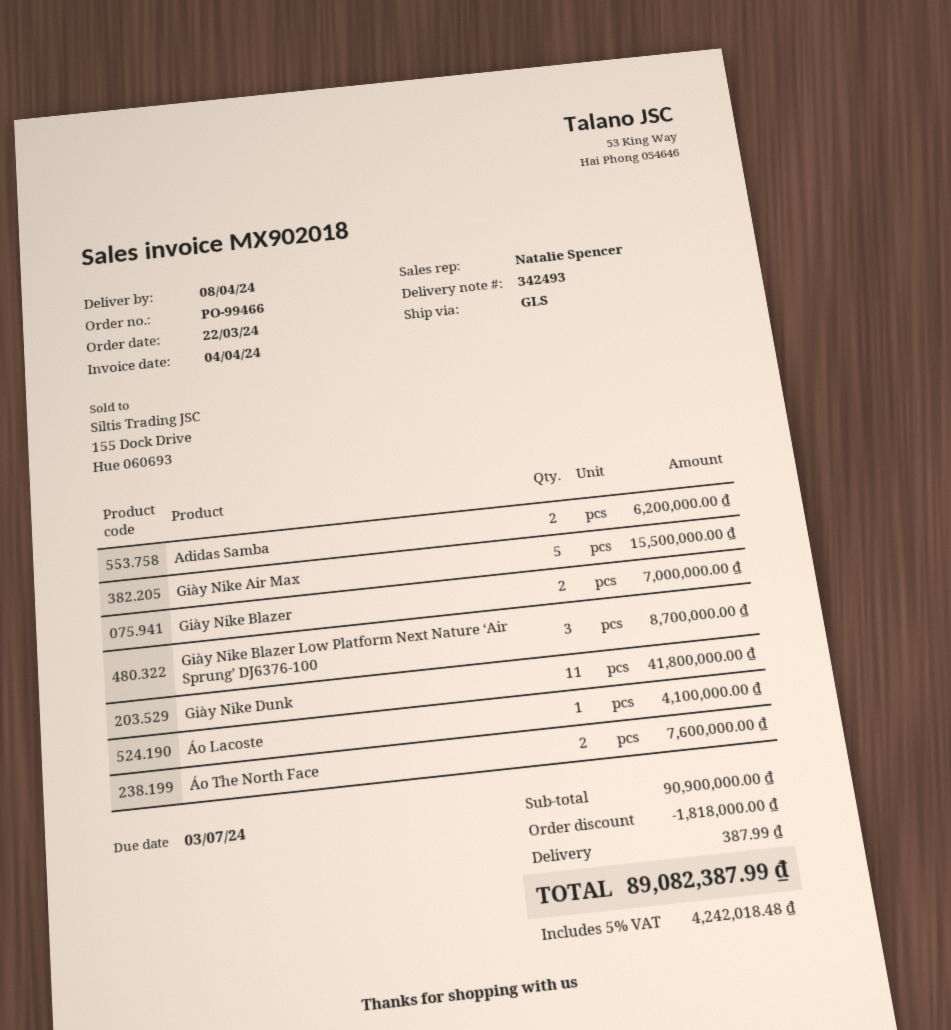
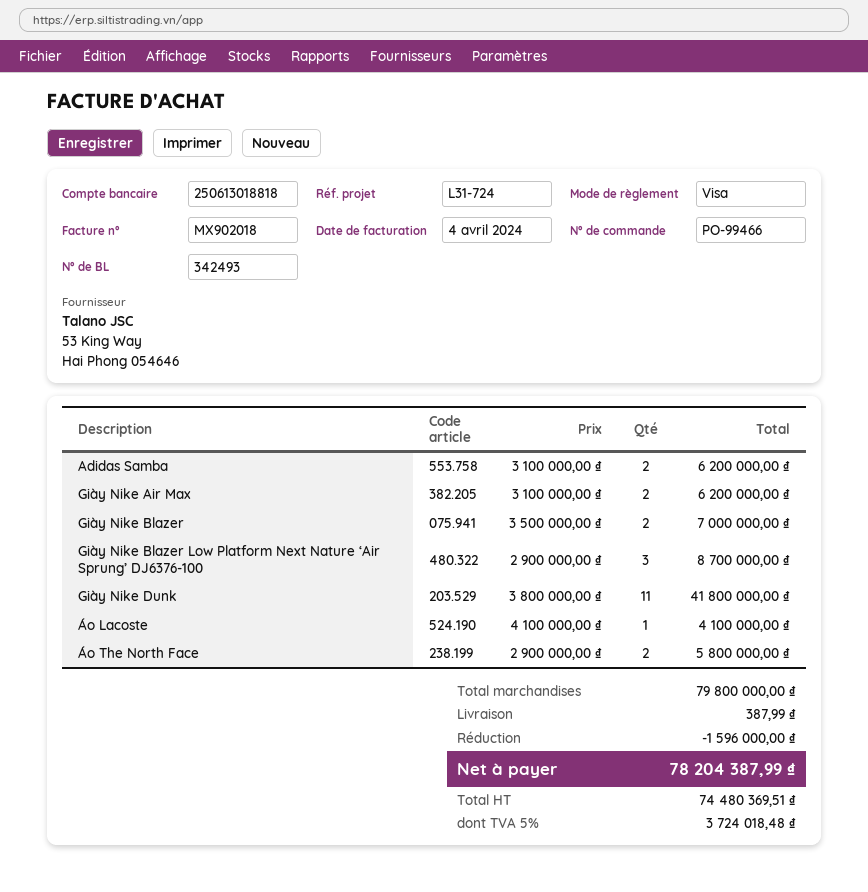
Giày Nike Air Max: 5 for 15500000.00 -> 2 for 6200000.00
Áo The North Face: 2 for 7600000.00 -> 2 for 5800000.00
subtotal: 90900000.00 -> 79800000.00
discount: 1818000.00 -> 1596000.00
tax: 5% = 4242018.48 -> 5% = 3724018.48
total: 89082387.99 -> 78204387.99

